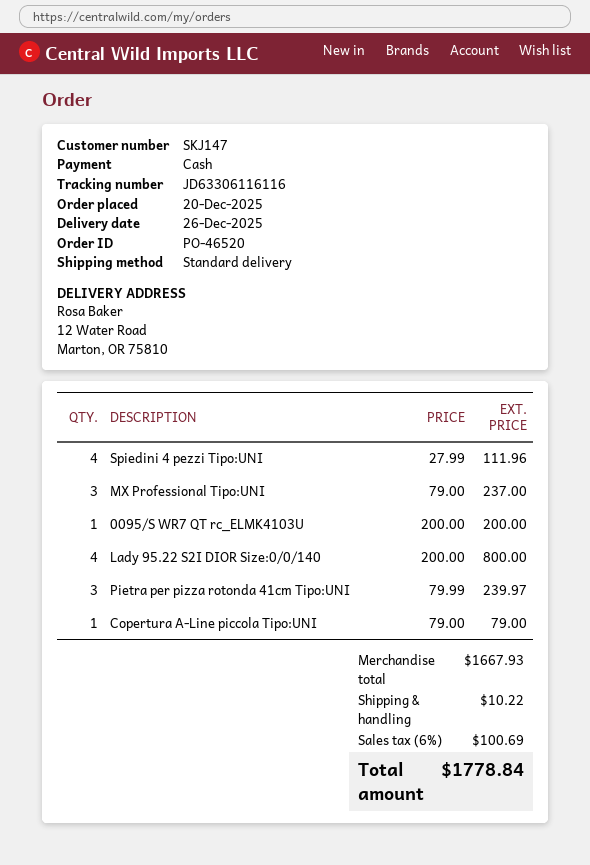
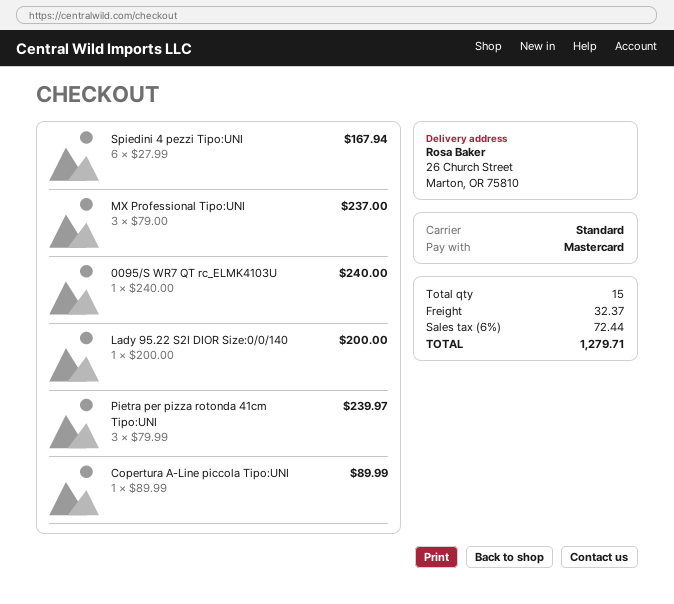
payment method: cash -> Mastercard
ship to: 12 Water Road, Marton, OR 75810 -> 26 Church Street, Marton, OR 75810
Spiedini 4 pezzi Tipo:UNI: 4 x 27.99 = 111.96 -> 6 x 27.99 = 167.94
0095/S WR7 QT rc_ELMK4103U: 1 x 200.00 = 200.00 -> 1 x 240.00 = 240.00
Lady 95.22 S2I DIOR Size:0/0/140: 4 x 200.00 = 800.00 -> 1 x 200.00 = 200.00
Copertura A-Line piccola Tipo:UNI: 1 x 79.00 = 79.00 -> 1 x 89.99 = 89.99
shipping: 10.22 -> 32.37
tax: 6% = 100.69 -> 6% = 72.44
total: 1778.84 -> 1279.71

